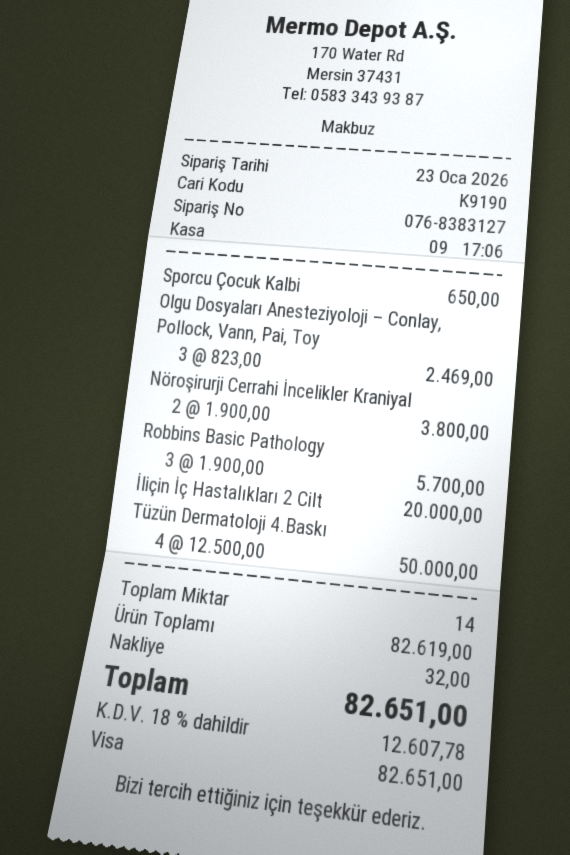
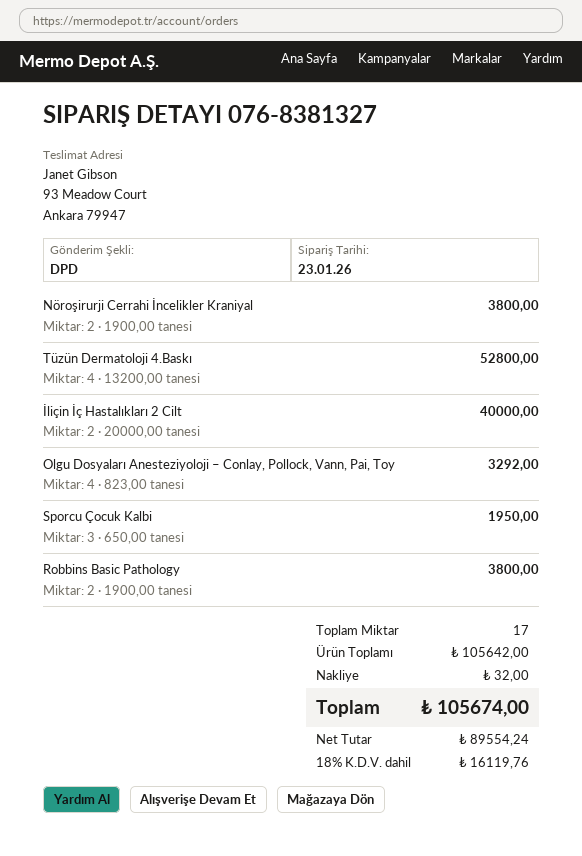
order number: 076-8383127 -> 076-8381327
Sporcu Çocuk Kalbi: 1 x 650.00 = 650.00 -> 3 x 650.00 = 1950.00
Olgu Dosyaları Anesteziyoloji – Conlay, Pollock, Vann, Pai, Toy: 3 x 823.00 = 2469.00 -> 4 x 823.00 = 3292.00
Robbins Basic Pathology: 3 x 1900.00 = 5700.00 -> 2 x 1900.00 = 3800.00
İliçin İç Hastalıkları 2 Cilt: 1 x 20000.00 = 20000.00 -> 2 x 20000.00 = 40000.00
Tüzün Dermatoloji 4.Baskı: 4 x 12500.00 = 50000.00 -> 4 x 13200.00 = 52800.00
total quantity: 14 -> 17
subtotal: 82619.00 -> 105642.00
tax: 18% = 12607.78 -> 18% = 16119.76
total: 82651.00 -> 105674.00

